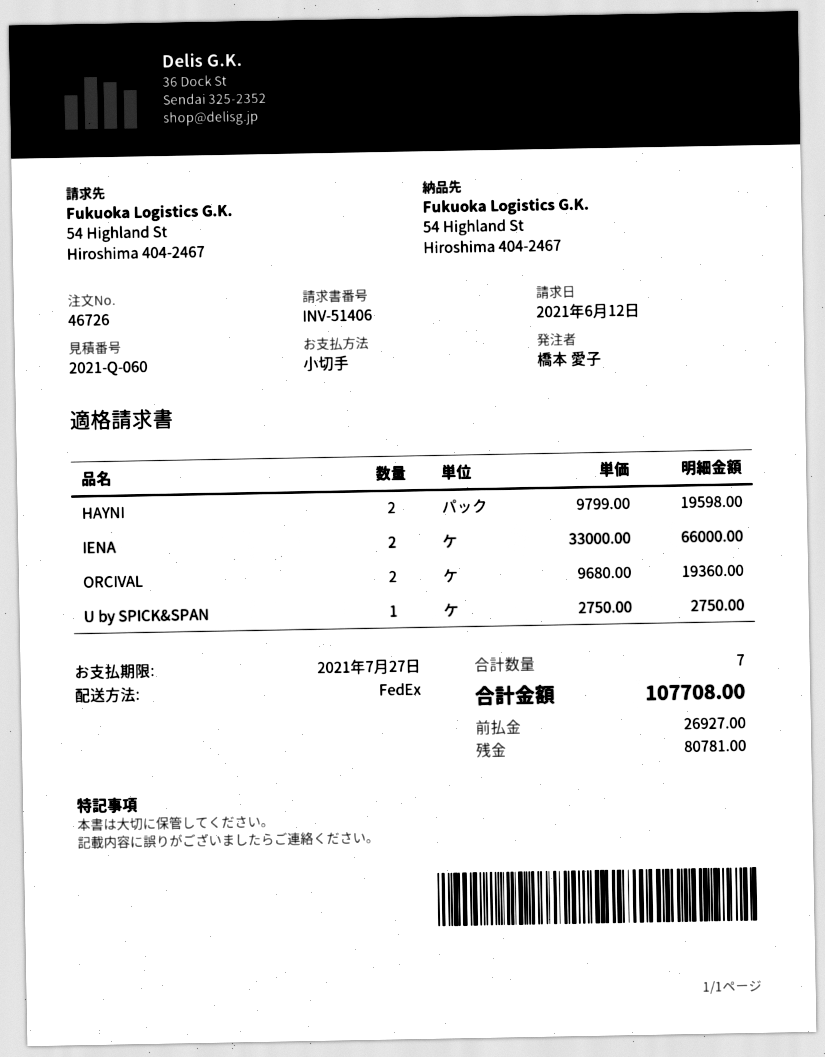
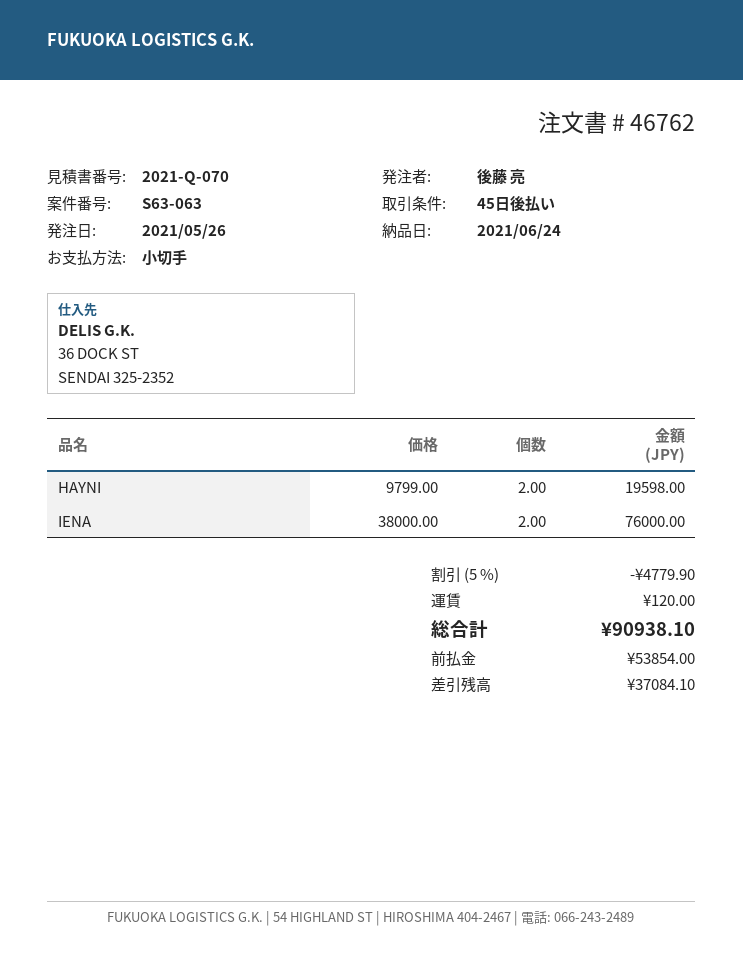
quote number: 2021-Q-060 -> 2021-Q-070
order number: 46726 -> 46762
ordered by: 橋本 愛子 -> 後藤 亮
IENA: 2 x 33000.00 = 66000.00 -> 2 x 38000.00 = 76000.00
ORCIVAL: 2 x 9680.00 = 19360.00 -> none
U by SPICK&SPAN: 1 x 2750.00 = 2750.00 -> none
discount: none -> 5% = 4779.90
shipping: none -> 120.00
total: 107708.00 -> 90938.10
deposit: 26927.00 -> 53854.00
balance: 80781.00 -> 37084.10

